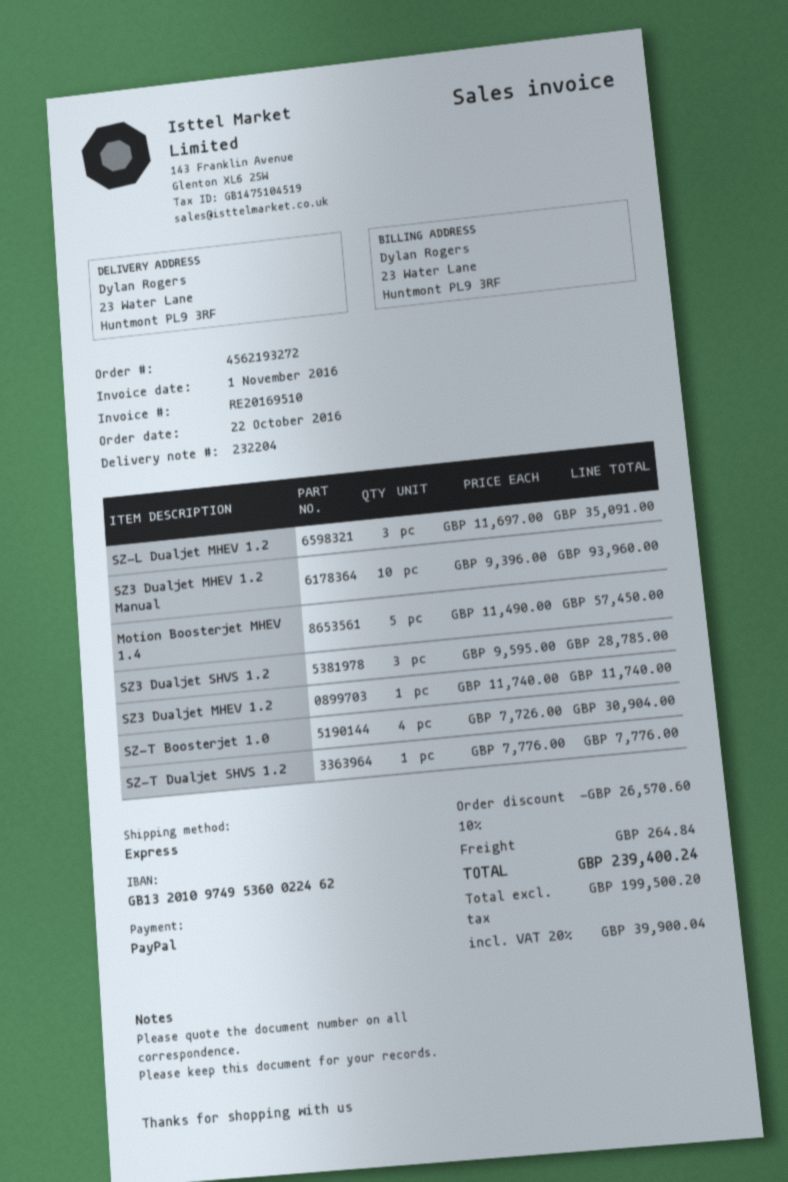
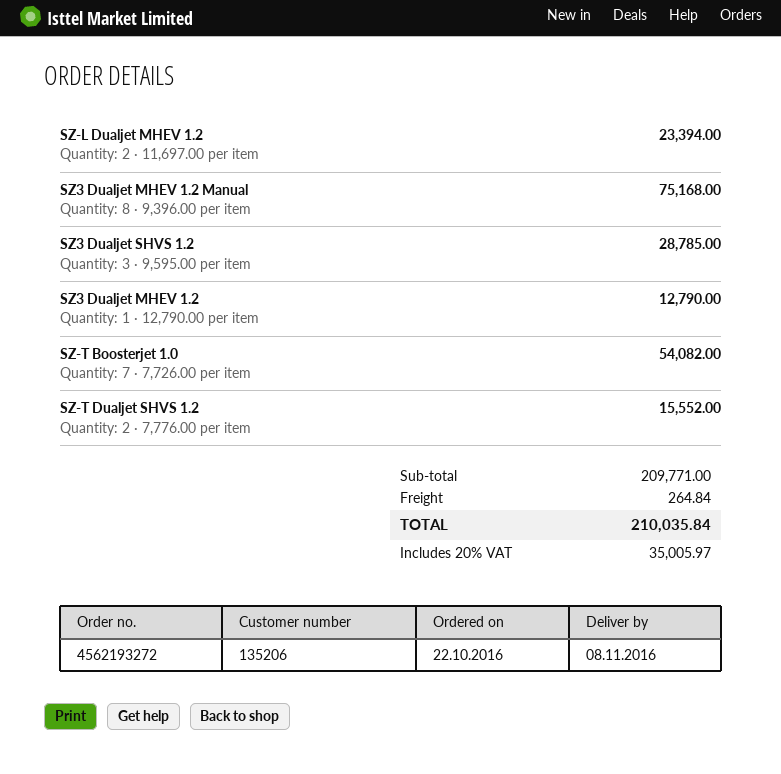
SZ-L Dualjet MHEV 1.2: 3 x 11697.00 = 35091.00 -> 2 x 11697.00 = 23394.00
SZ3 Dualjet MHEV 1.2 Manual: 10 x 9396.00 = 93960.00 -> 8 x 9396.00 = 75168.00
Motion Boosterjet MHEV 1.4: 5 x 11490.00 = 57450.00 -> none
SZ3 Dualjet MHEV 1.2: 1 x 11740.00 = 11740.00 -> 1 x 12790.00 = 12790.00
SZ-T Boosterjet 1.0: 4 x 7726.00 = 30904.00 -> 7 x 7726.00 = 54082.00
SZ-T Dualjet SHVS 1.2: 1 x 7776.00 = 7776.00 -> 2 x 7776.00 = 15552.00
discount: 10% = 26570.60 -> none
tax: 20% = 39900.04 -> 20% = 35005.97
total: 239400.24 -> 210035.84

